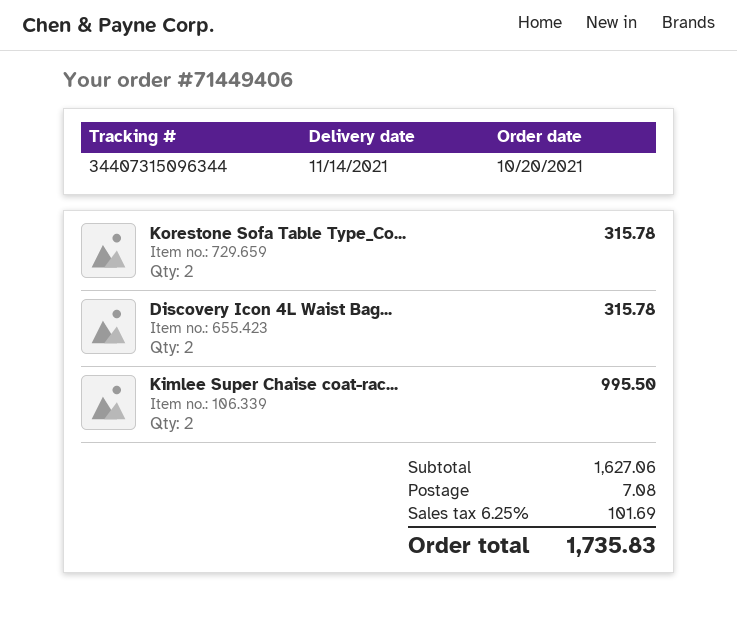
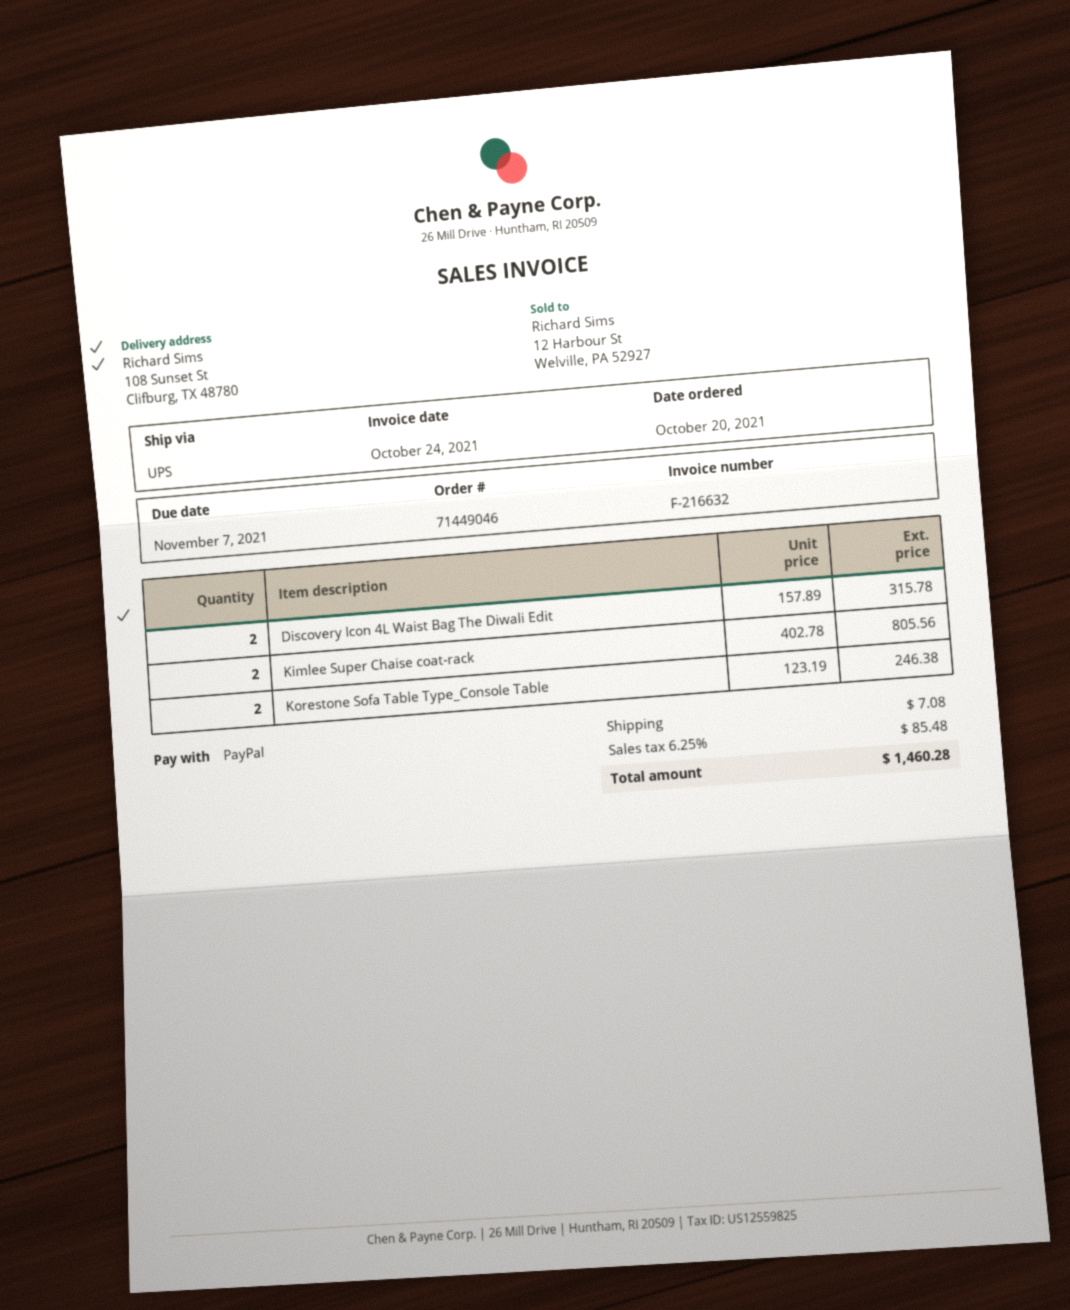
order number: 71449406 -> 71449046
Korestone Sofa Table Type_Co...: 2 for 315.78 -> 2 for 246.38
Kimlee Super Chaise coat-rac...: 2 for 995.50 -> 2 for 805.56
tax: 6.25% = 101.69 -> 6.25% = 85.48
total: 1735.83 -> 1460.28

